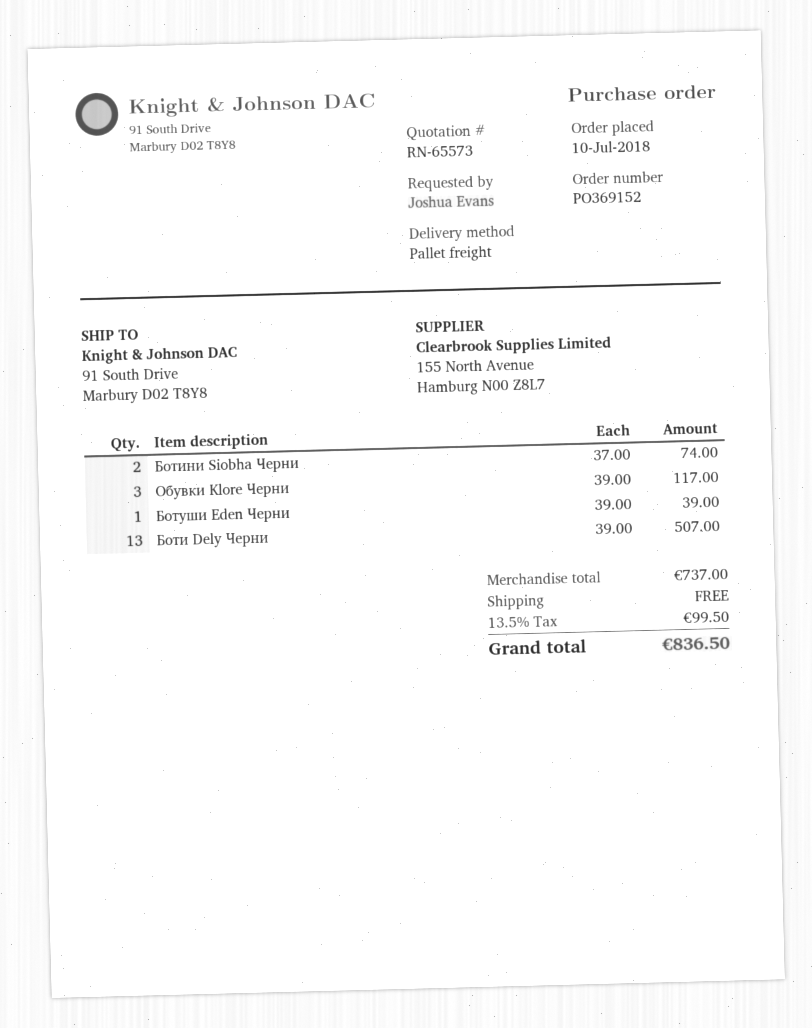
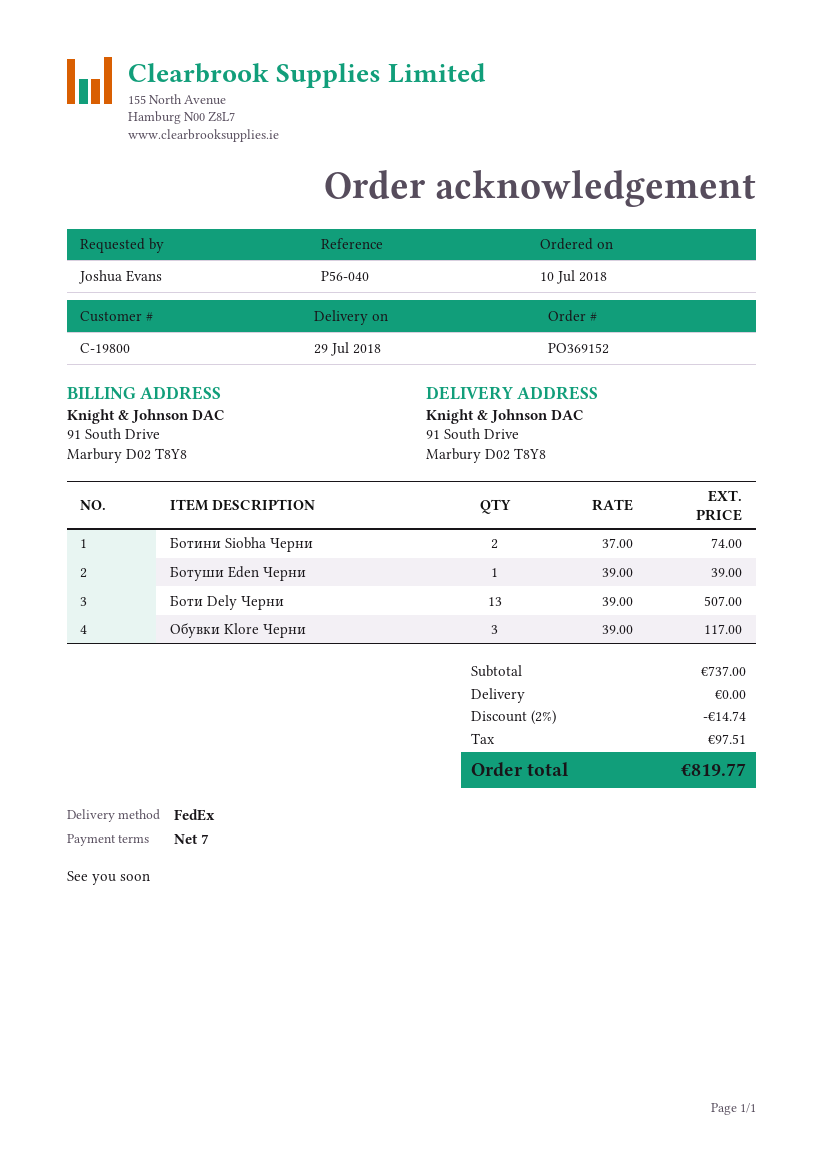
shipping method: pallet freight -> FedEx
discount: none -> 2% = 14.74
tax: 99.50 -> 97.51
total: 836.50 -> 819.77

